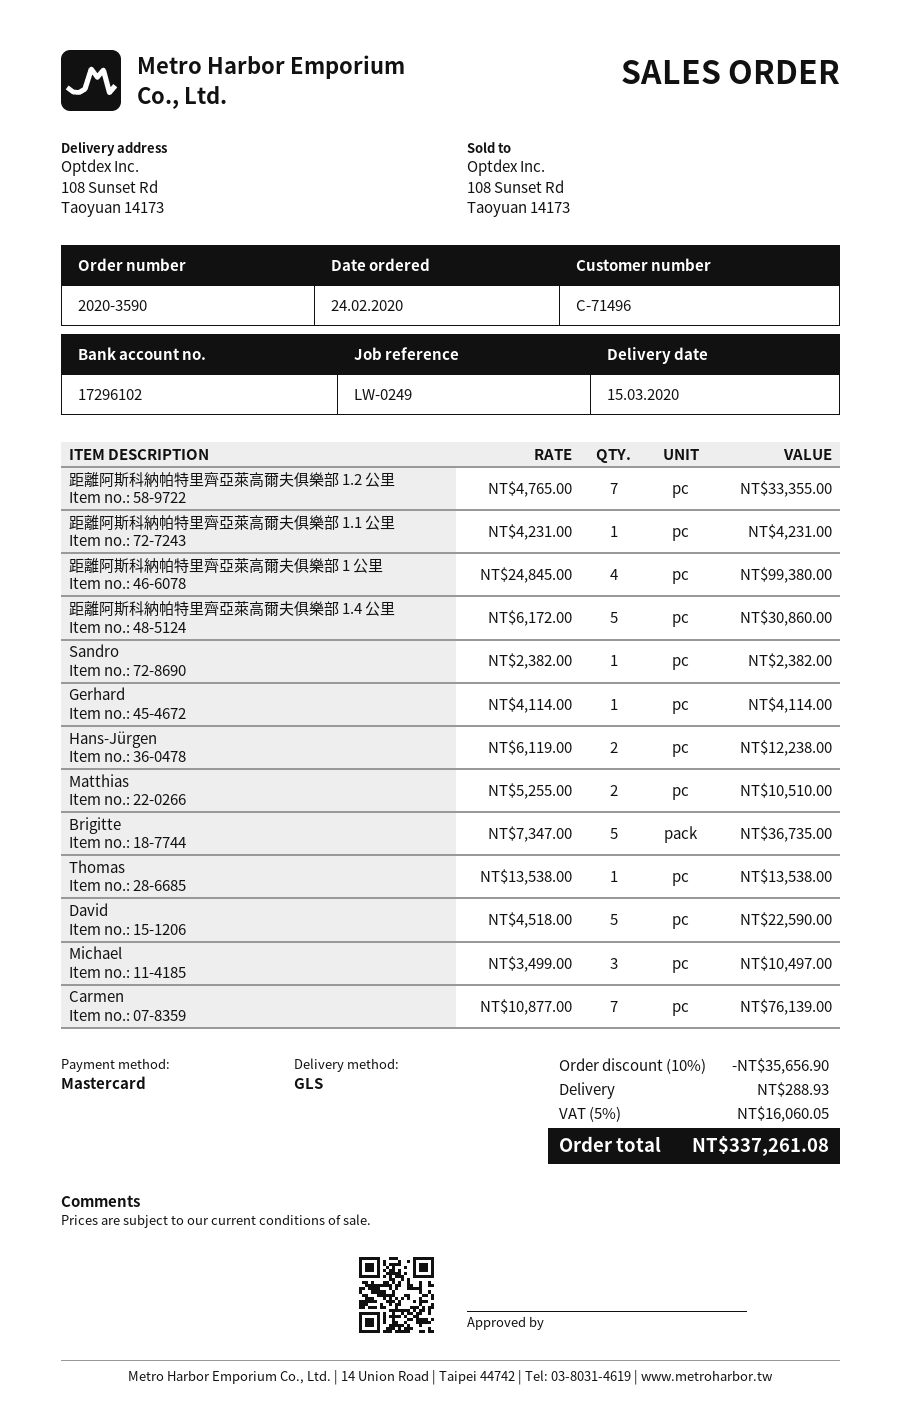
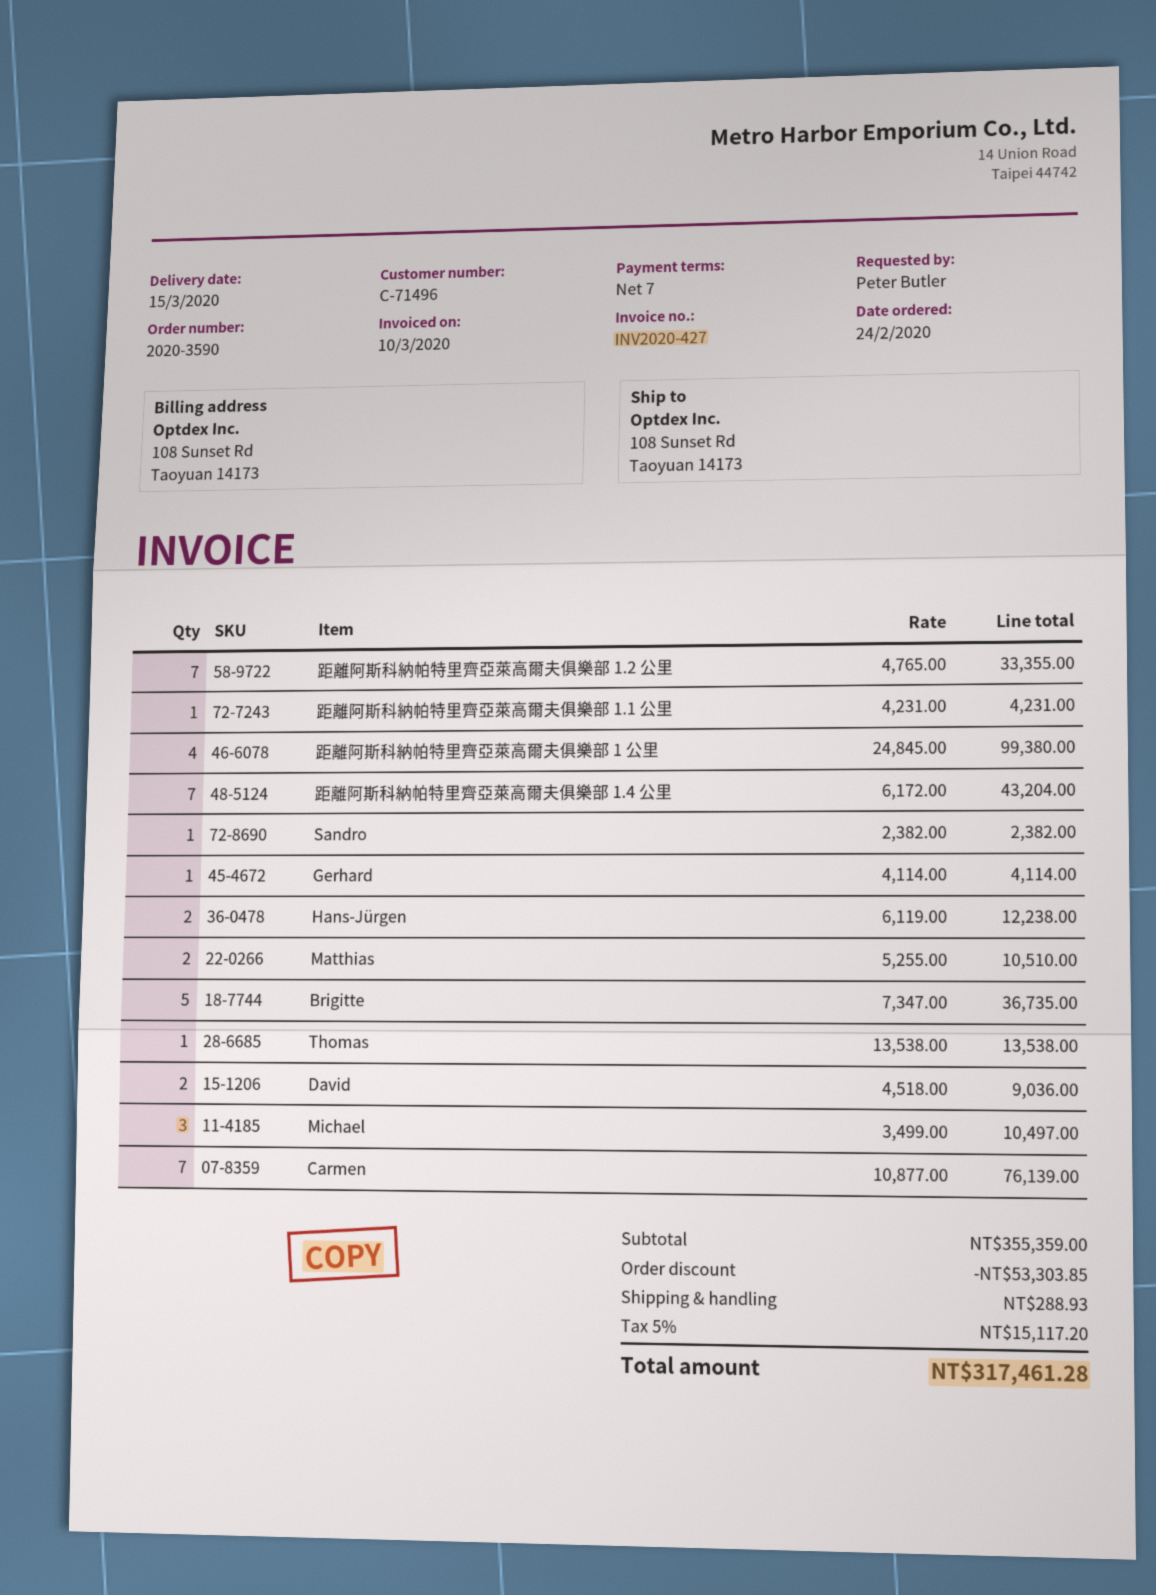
距離阿斯科納帕特里齊亞萊高爾夫俱樂部 1.4 公里: 5 x 6172.00 = 30860.00 -> 7 x 6172.00 = 43204.00
David: 5 x 4518.00 = 22590.00 -> 2 x 4518.00 = 9036.00
discount: 35656.90 -> 53303.85
tax: 5% = 16060.05 -> 5% = 15117.20
total: 337261.08 -> 317461.28

